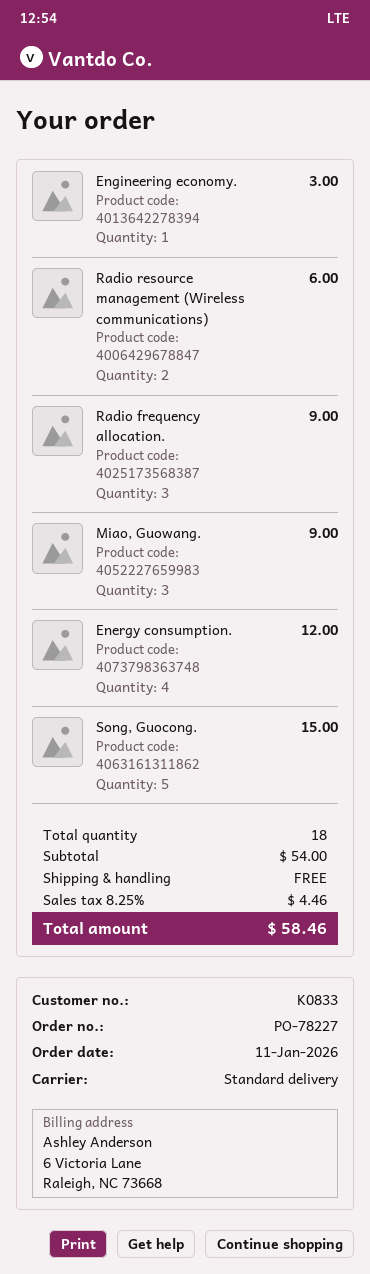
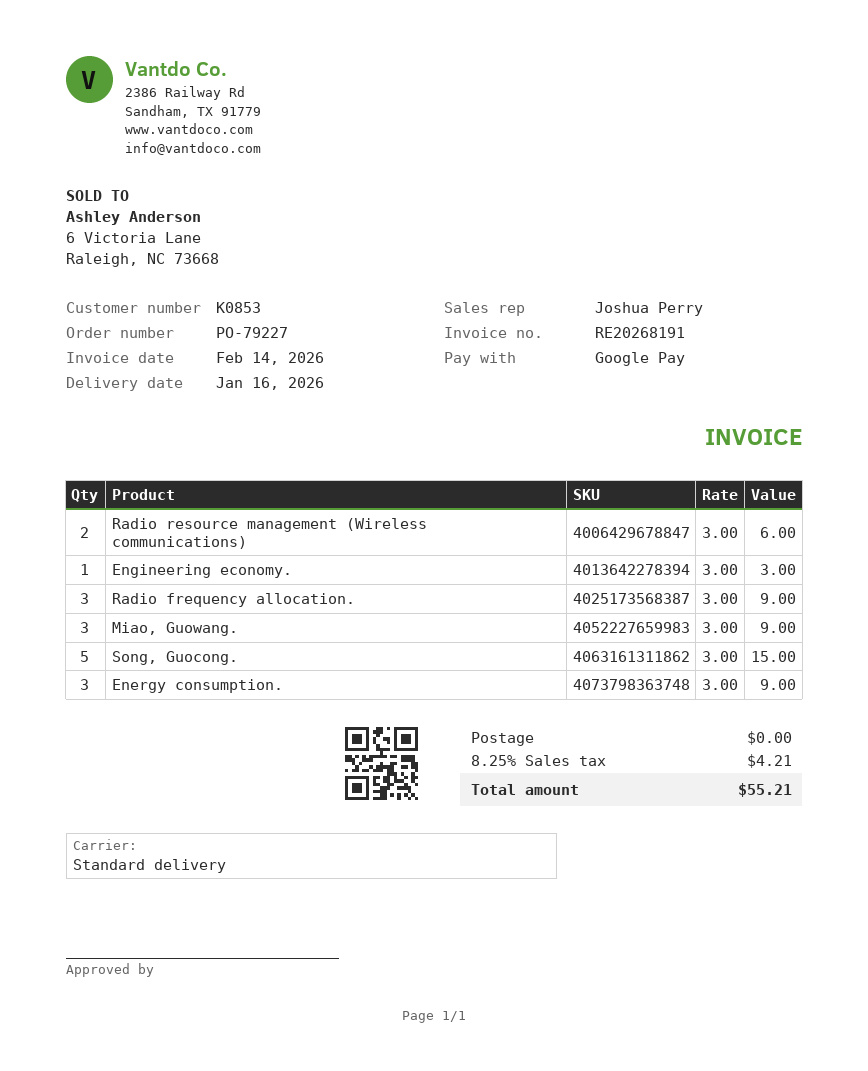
order number: PO-78227 -> PO-79227
customer number: K0833 -> K0853
Energy consumption.: 4 for 12.00 -> 3 for 9.00
tax: 8.25% = 4.46 -> 8.25% = 4.21
total: 58.46 -> 55.21

